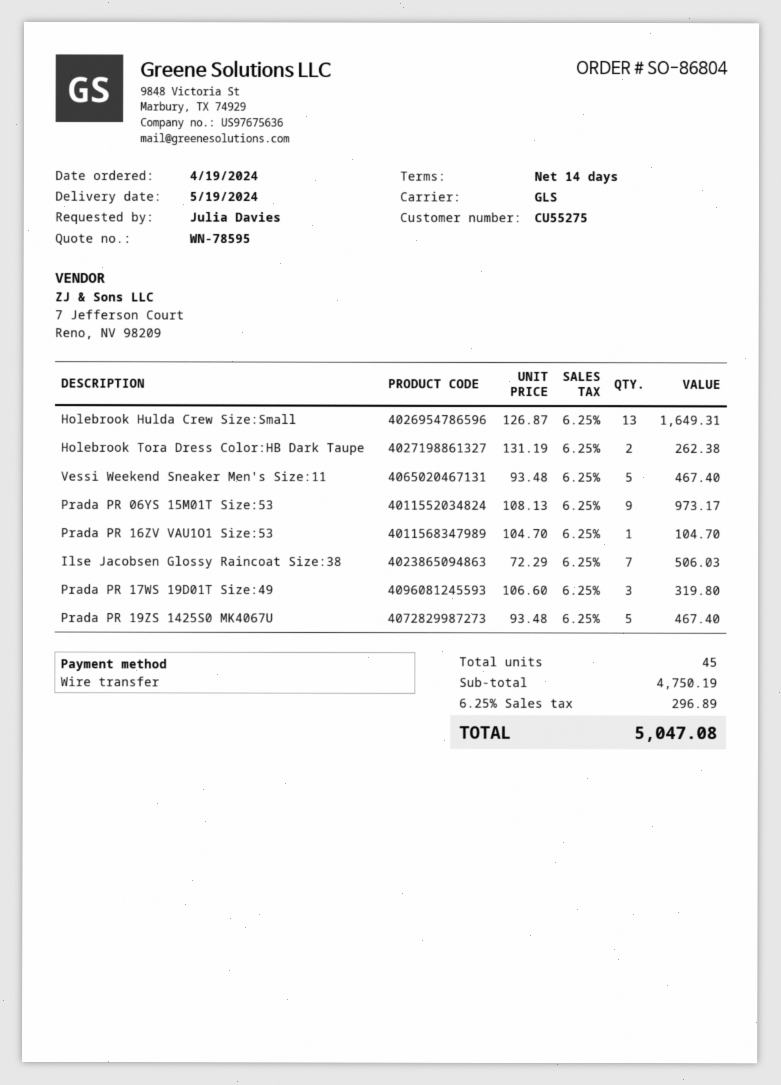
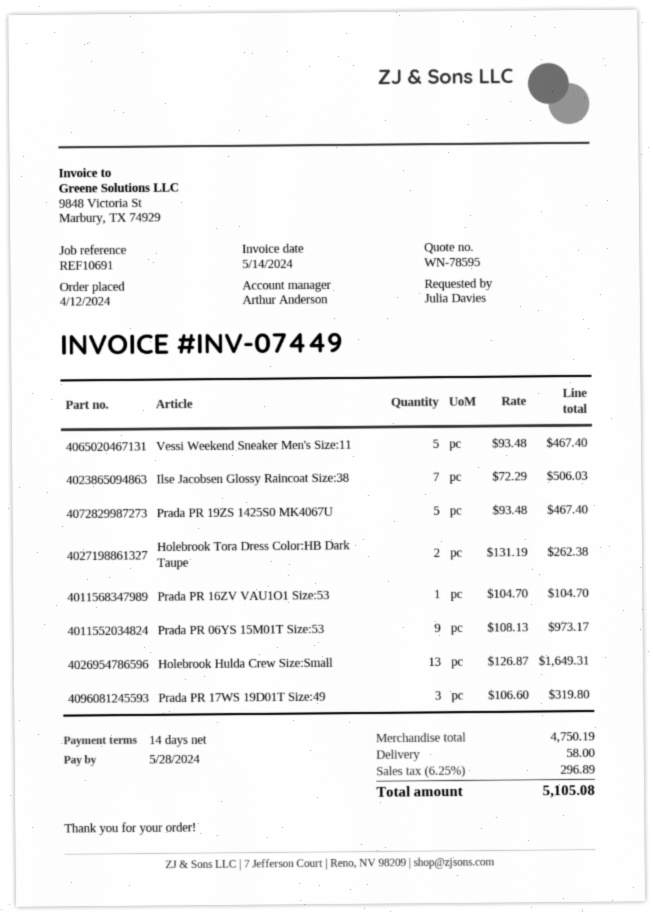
order date: 2024-04-19 -> 2024-04-12
shipping: none -> 58.00
total: 5047.08 -> 5105.08

